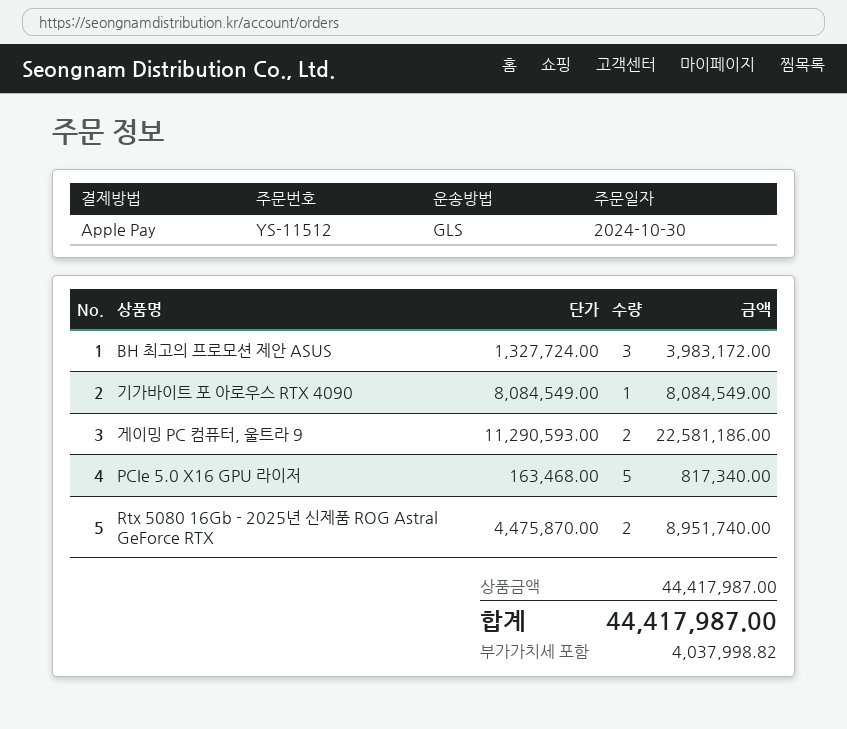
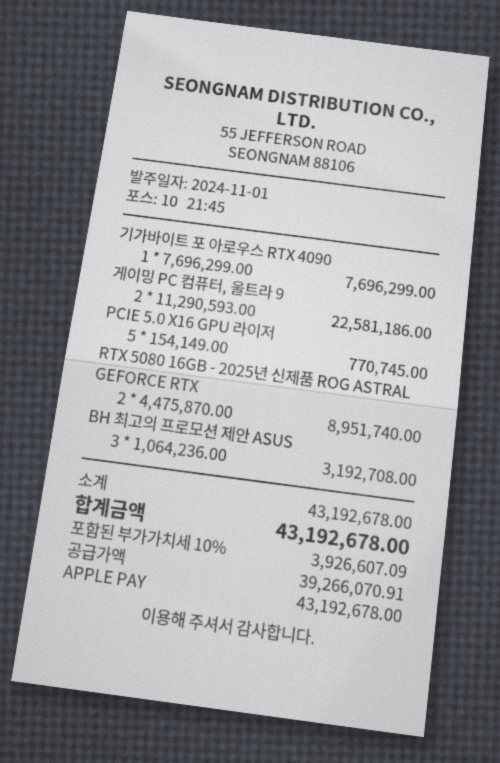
order date: 2024-10-30 -> 2024-11-01
BH 최고의 프로모션 제안 ASUS: 3 x 1327724.00 = 3983172.00 -> 3 x 1064236.00 = 3192708.00
기가바이트 포 아로우스 RTX 4090: 1 x 8084549.00 = 8084549.00 -> 1 x 7696299.00 = 7696299.00
PCIe 5.0 X16 GPU 라이저: 5 x 163468.00 = 817340.00 -> 5 x 154149.00 = 770745.00
subtotal: 44417987.00 -> 43192678.00
tax: 4037998.82 -> 3926607.09
total: 44417987.00 -> 43192678.00

